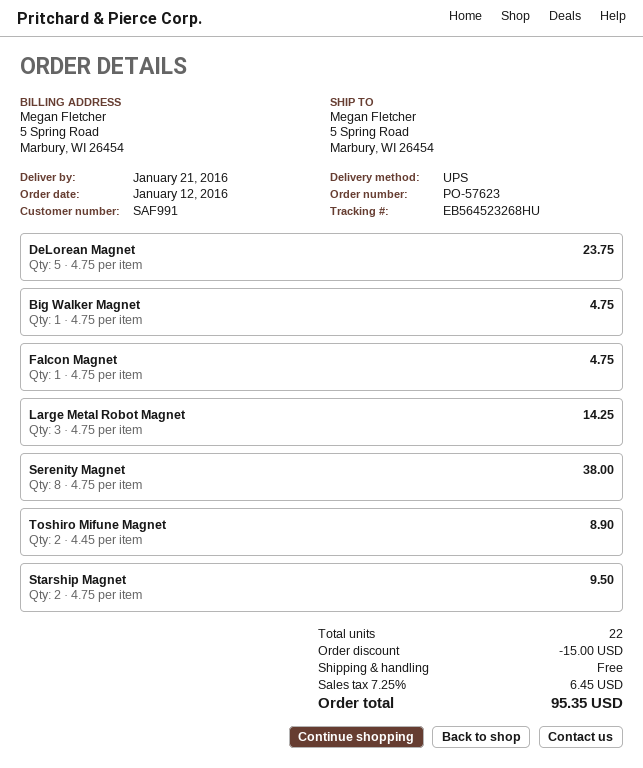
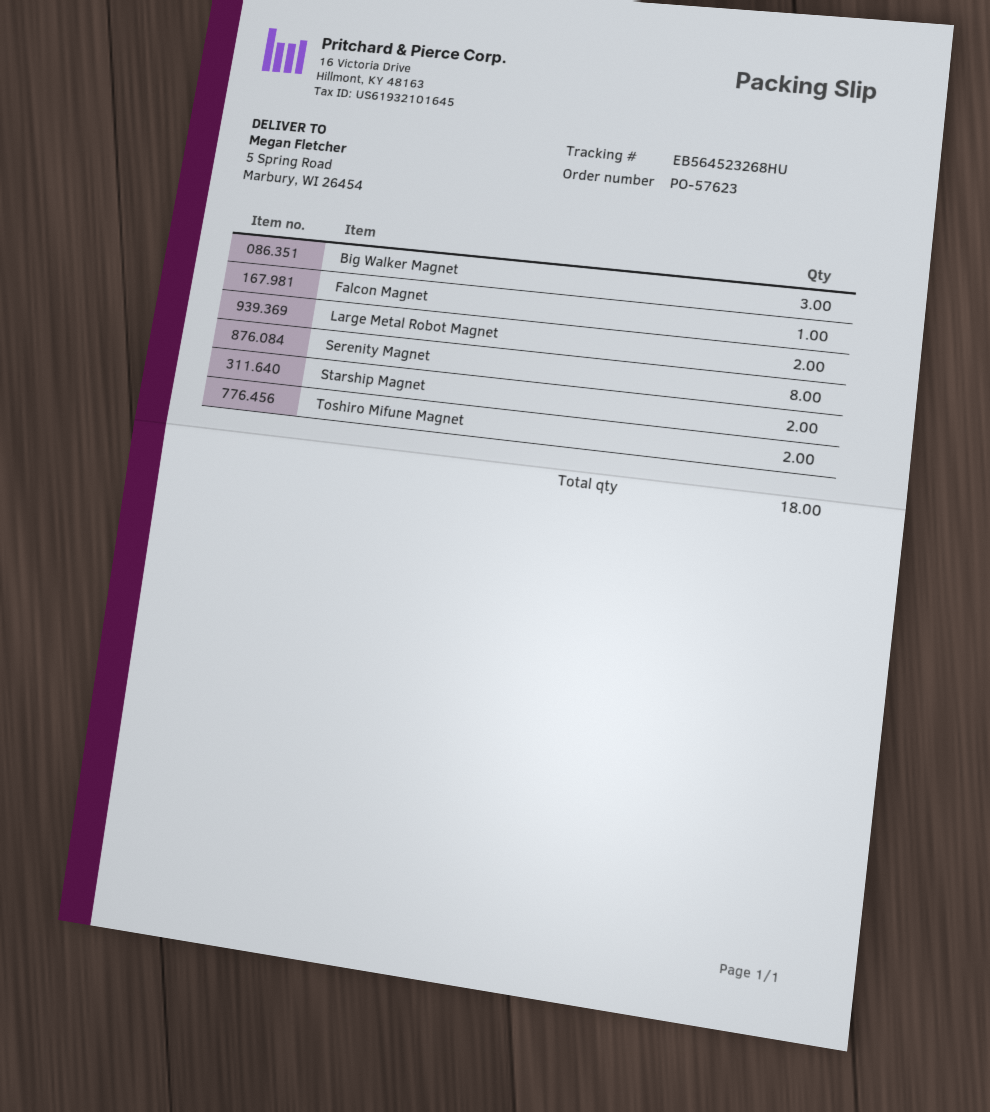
DeLorean Magnet: 5 -> none
Big Walker Magnet: 1 -> 3
Large Metal Robot Magnet: 3 -> 2
total quantity: 22 -> 18

